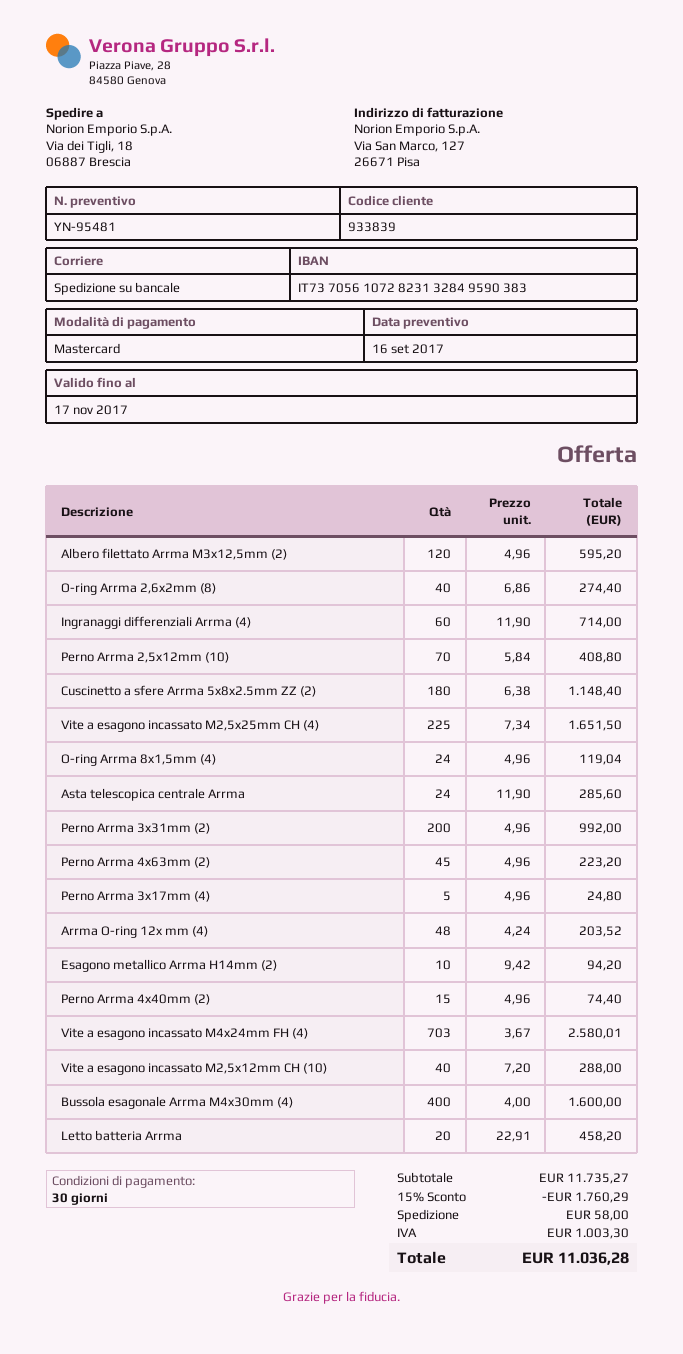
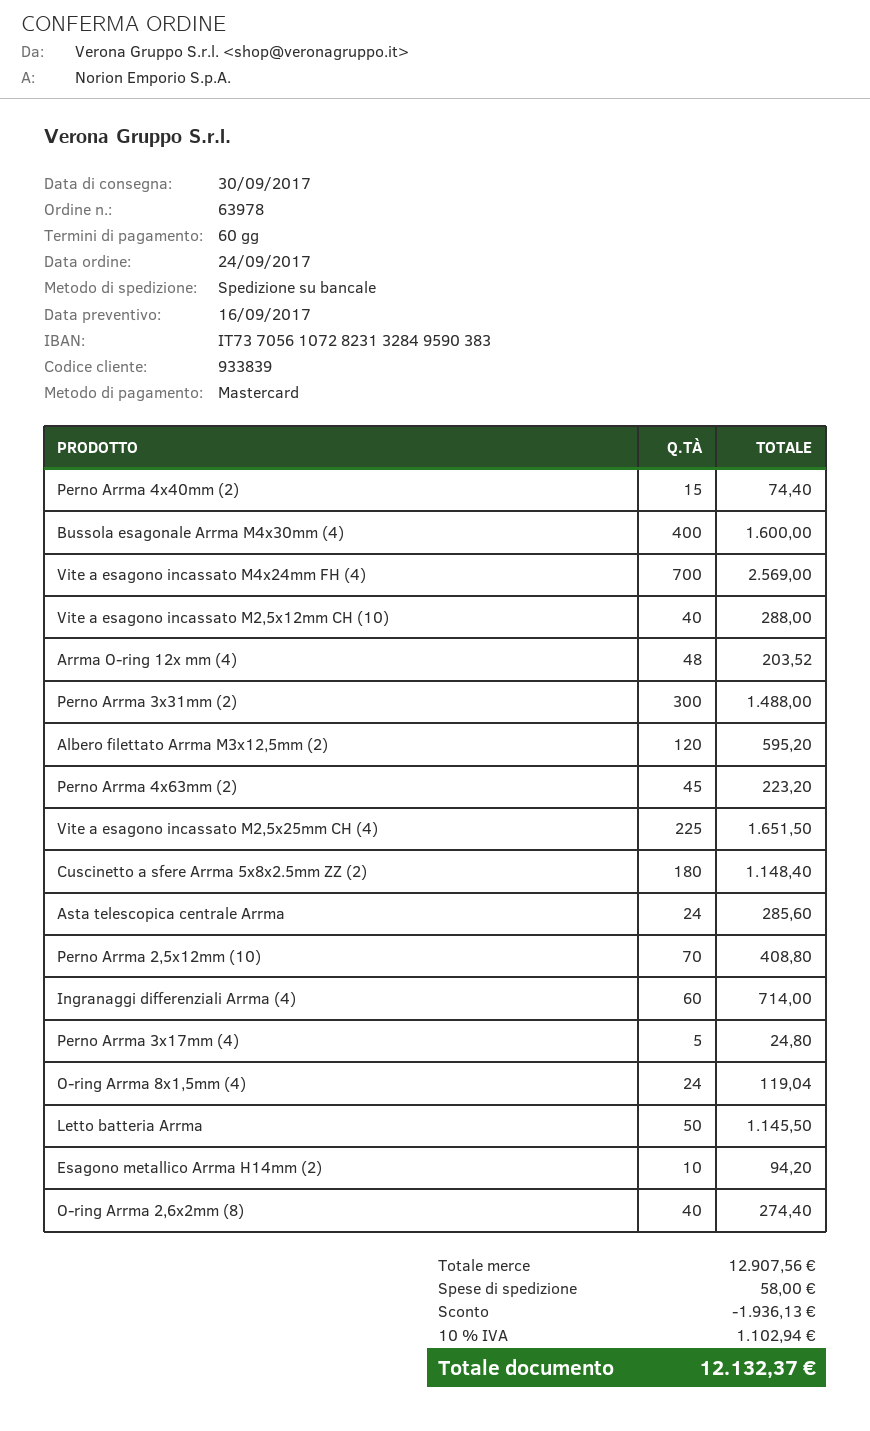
payment terms: 30 days -> 60 days
Perno Arrma 3x31mm (2): 200 for 992.00 -> 300 for 1488.00
Vite a esagono incassato M4x24mm FH (4): 703 for 2580.01 -> 700 for 2569.00
Letto batteria Arrma: 20 for 458.20 -> 50 for 1145.50
subtotal: 11735.27 -> 12907.56
discount: 1760.29 -> 1936.13
tax: 1003.30 -> 1102.94
total: 11036.28 -> 12132.37

